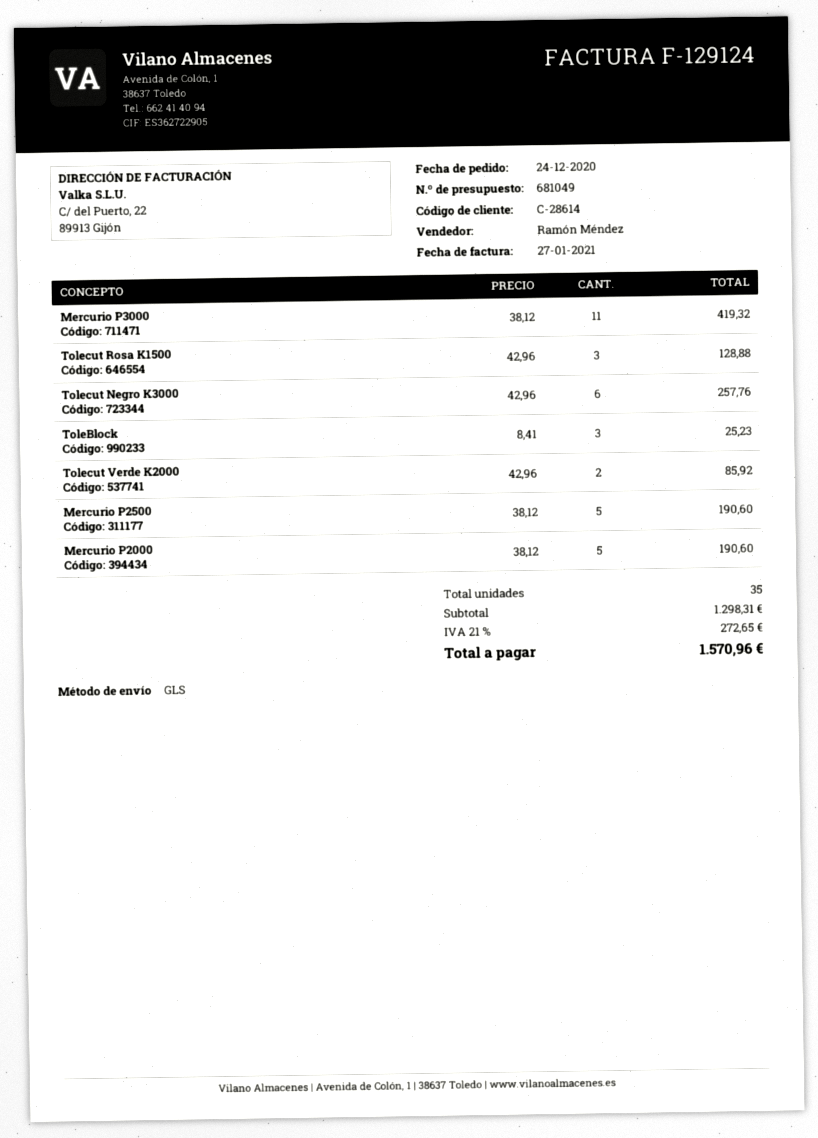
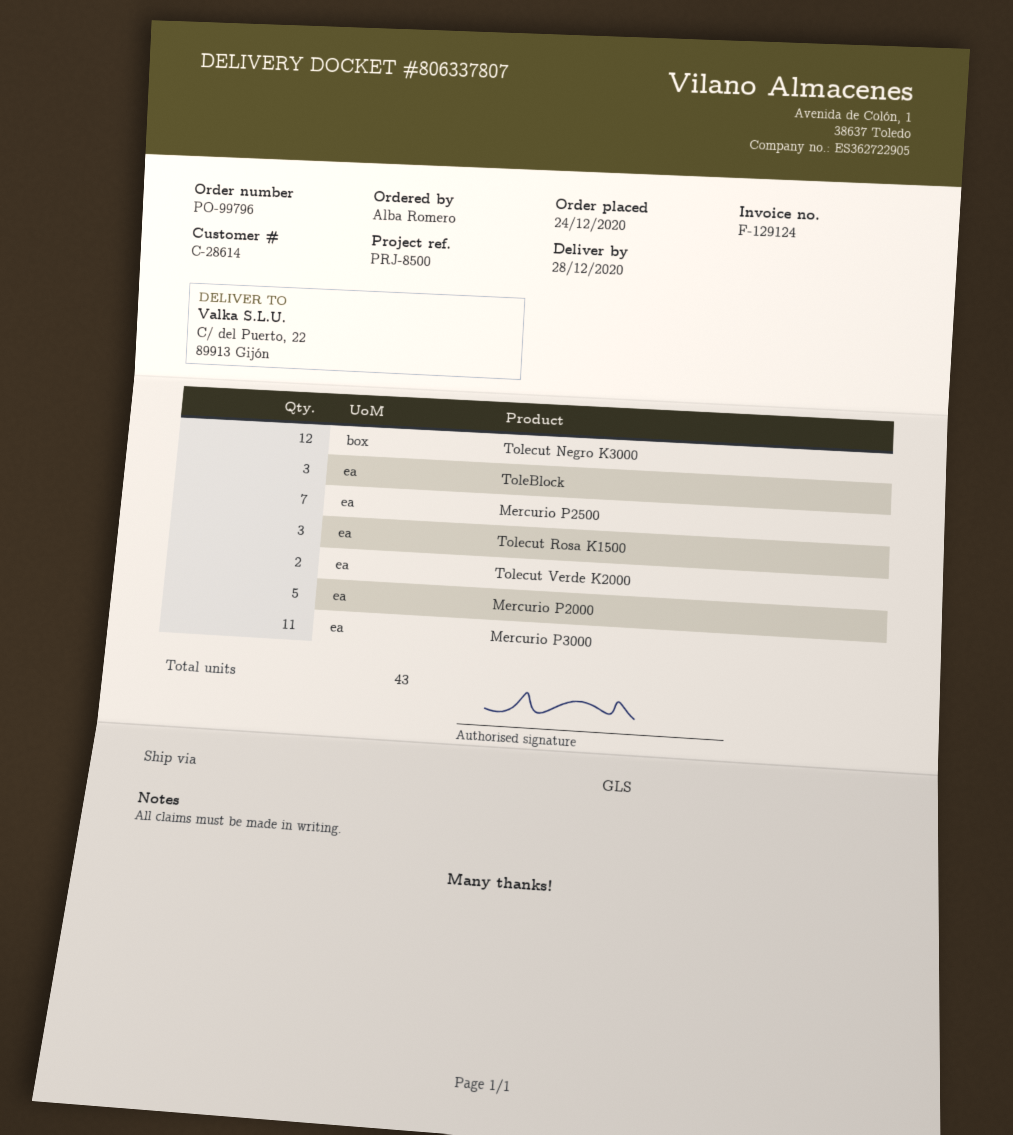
Tolecut Negro K3000: 6 -> 12
Mercurio P2500: 5 -> 7
total quantity: 35 -> 43

